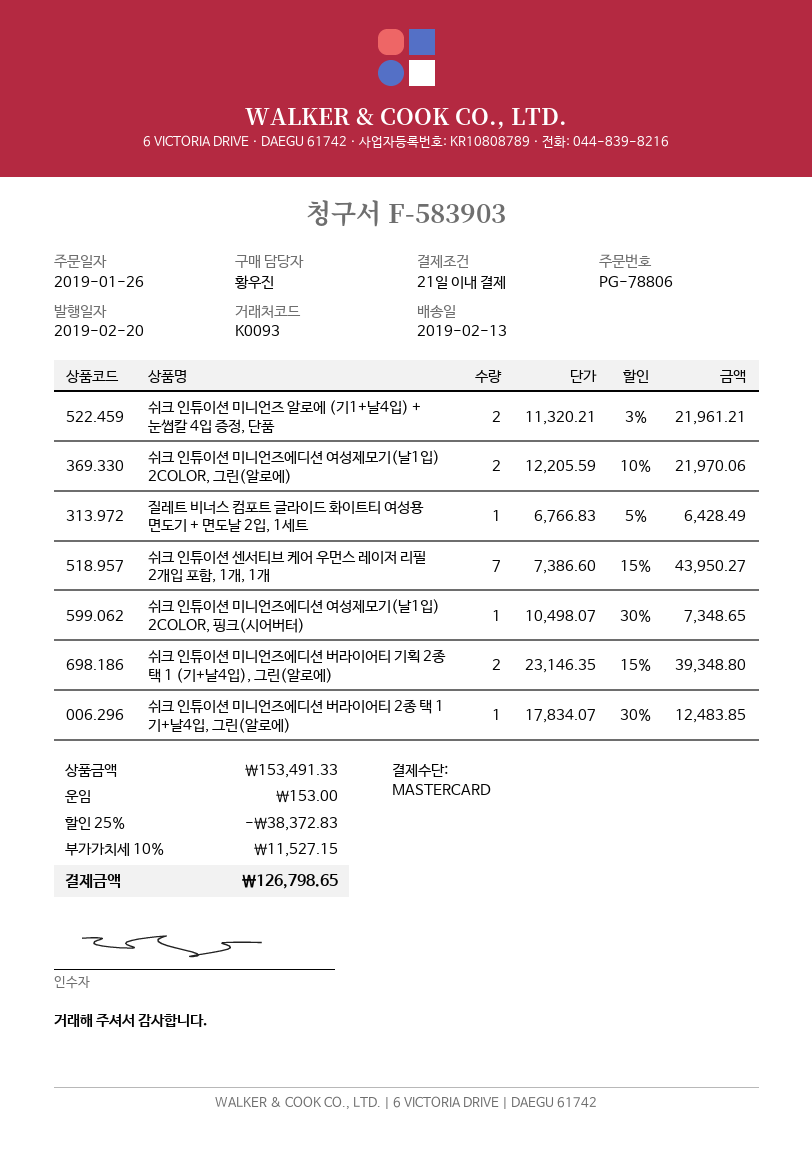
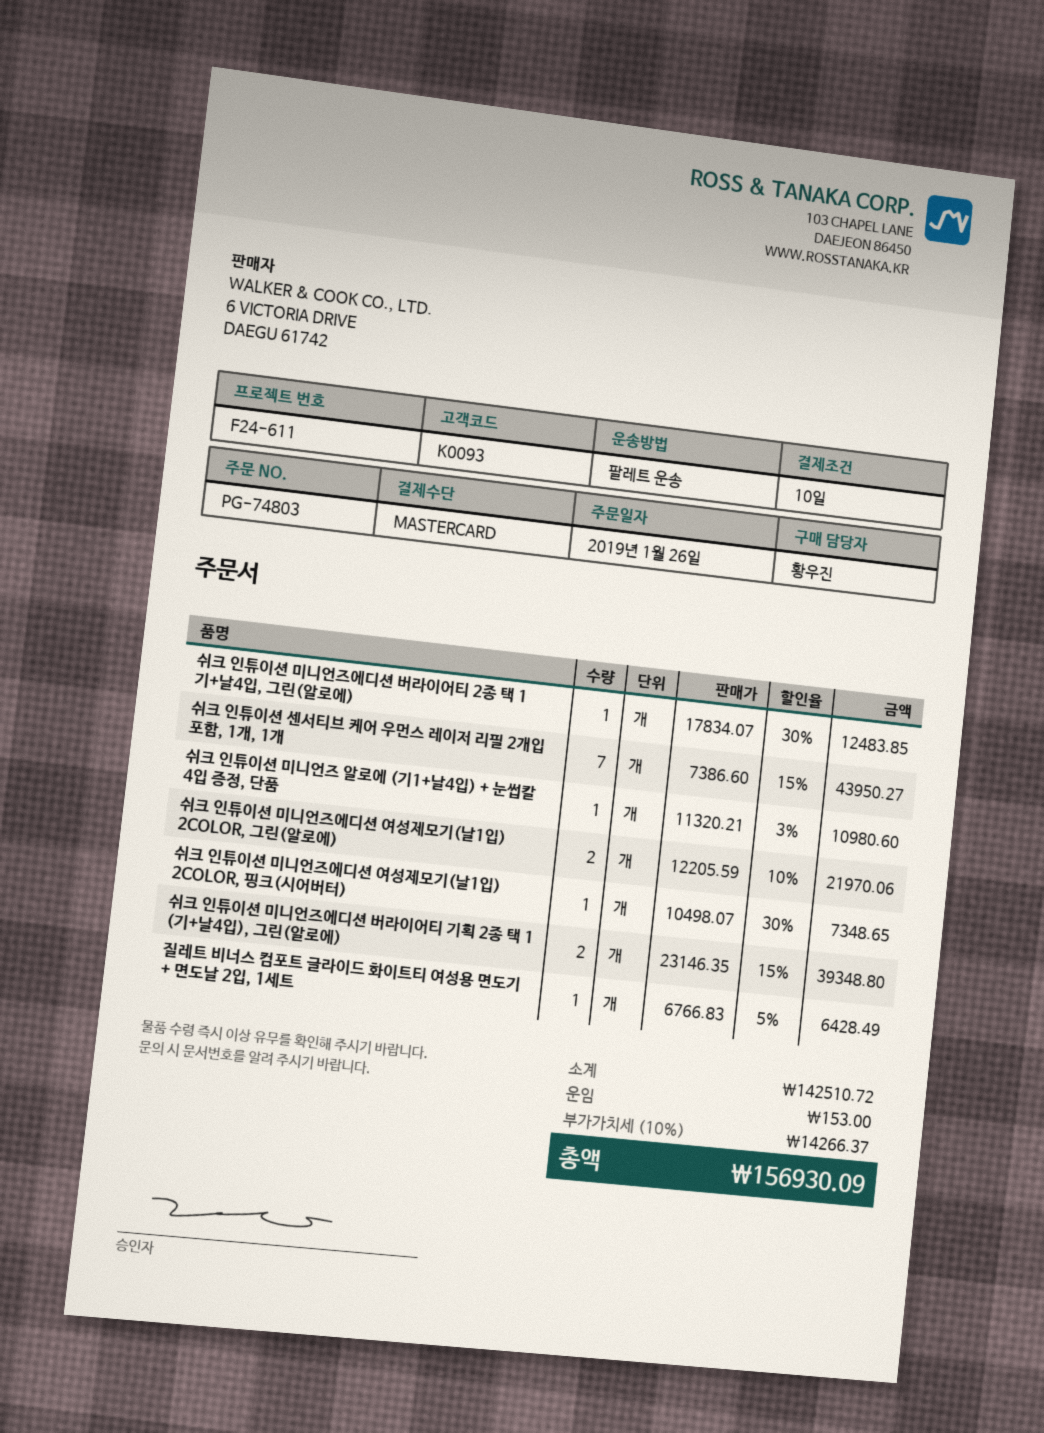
order number: PG-78806 -> PG-74803
payment terms: 21 days -> 10 days
쉬크 인튜이션 미니언즈 알로에 (기1+날4입) + 눈썹칼 4입 증정, 단품: 2 x 11320.21 - 3% = 21961.21 -> 1 x 11320.21 - 3% = 10980.60
subtotal: 153491.33 -> 142510.72
discount: 25% = 38372.83 -> none
tax: 10% = 11527.15 -> 10% = 14266.37
total: 126798.65 -> 156930.09

